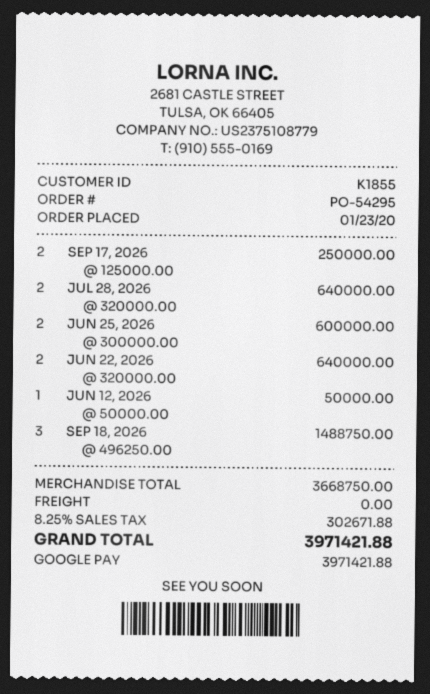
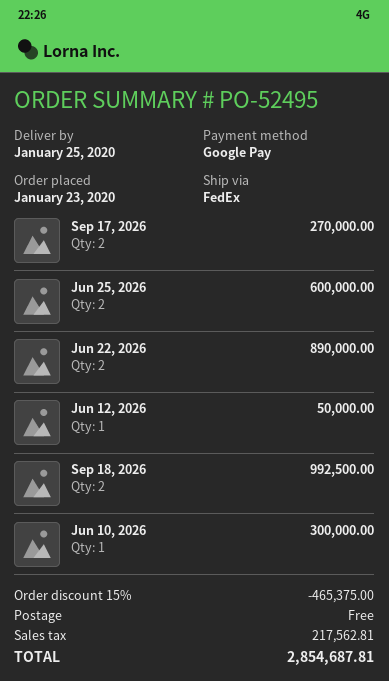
order number: PO-54295 -> PO-52495
SEP 17, 2026: 2 for 250000.00 -> 2 for 270000.00
JUL 28, 2026: 2 for 640000.00 -> none
JUN 22, 2026: 2 for 640000.00 -> 2 for 890000.00
SEP 18, 2026: 3 for 1488750.00 -> 2 for 992500.00
Jun 10, 2026: none -> 1 for 300000.00
discount: none -> 15% = 465375.00
tax: 302671.88 -> 217562.81
total: 3971421.88 -> 2854687.81

